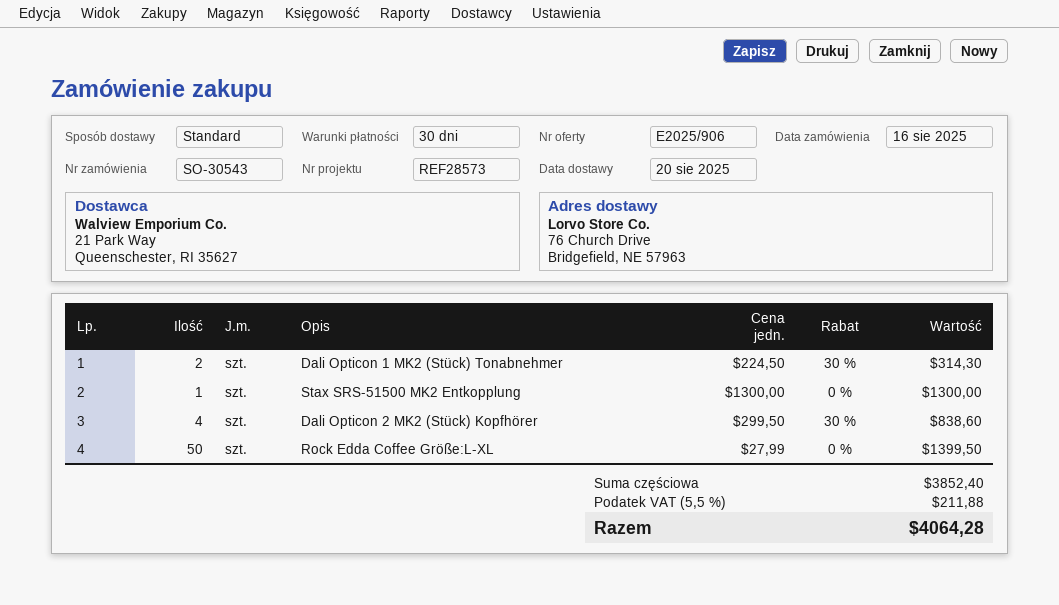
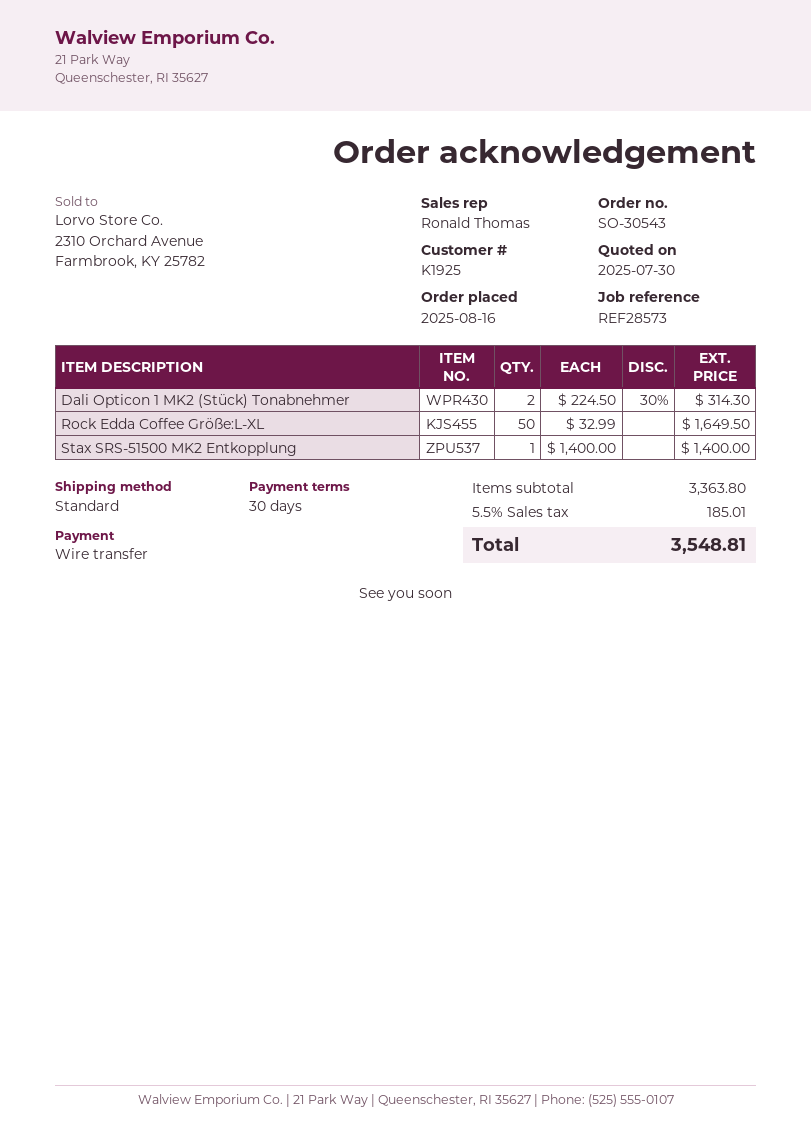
Stax SRS-51500 MK2 Entkopplung: 1 x 1300.00 = 1300.00 -> 1 x 1400.00 = 1400.00
Dali Opticon 2 MK2 (Stück) Kopfhörer: 4 x 299.50 - 30% = 838.60 -> none
Rock Edda Coffee Größe:L-XL: 50 x 27.99 = 1399.50 -> 50 x 32.99 = 1649.50
subtotal: 3852.40 -> 3363.80
tax: 5.5% = 211.88 -> 5.5% = 185.01
total: 4064.28 -> 3548.81

